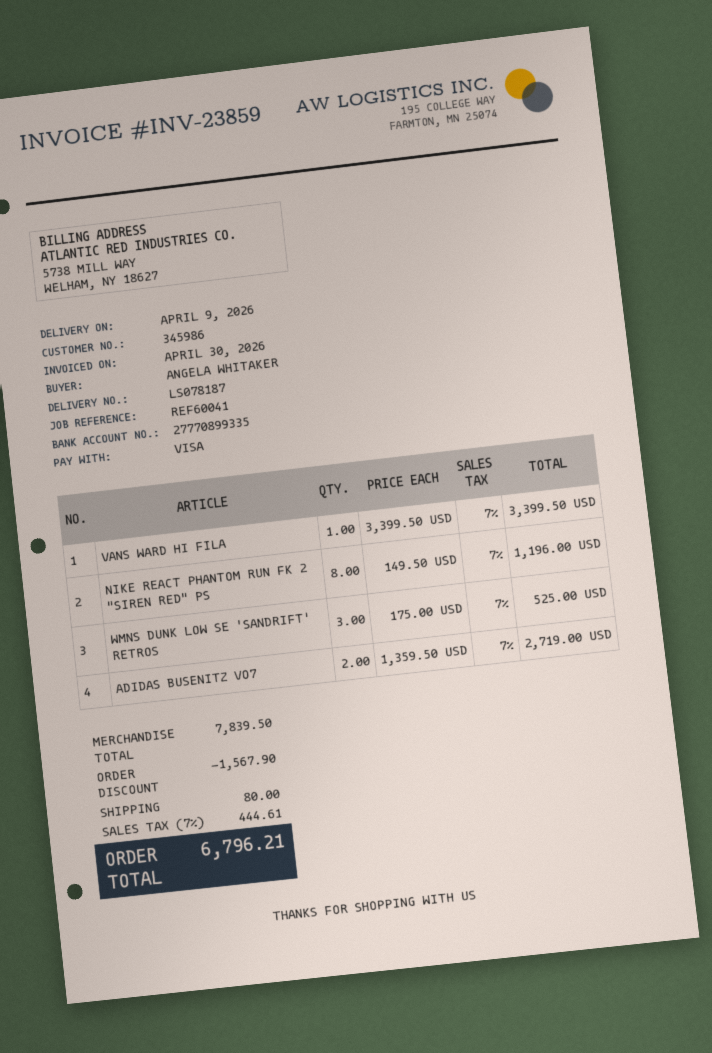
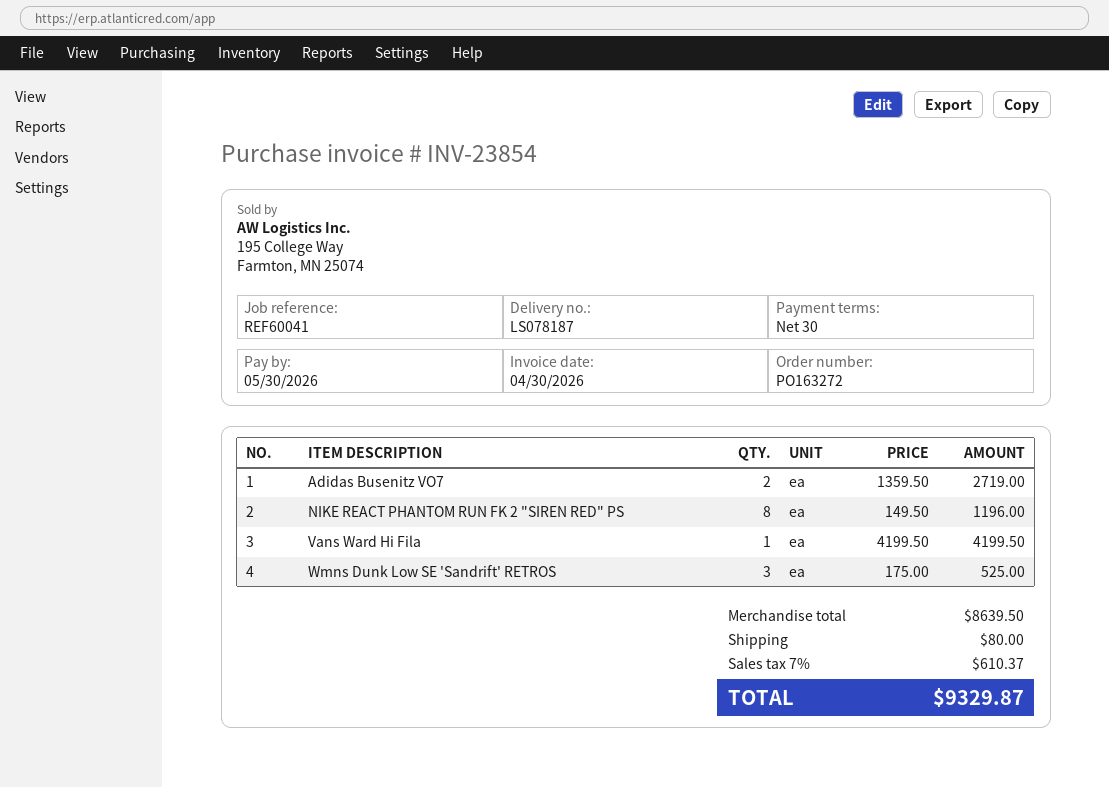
invoice number: INV-23859 -> INV-23854
VANS WARD HI FILA: 1 x 3399.50 = 3399.50 -> 1 x 4199.50 = 4199.50
subtotal: 7839.50 -> 8639.50
discount: 1567.90 -> none
tax: 7% = 444.61 -> 7% = 610.37
total: 6796.21 -> 9329.87

